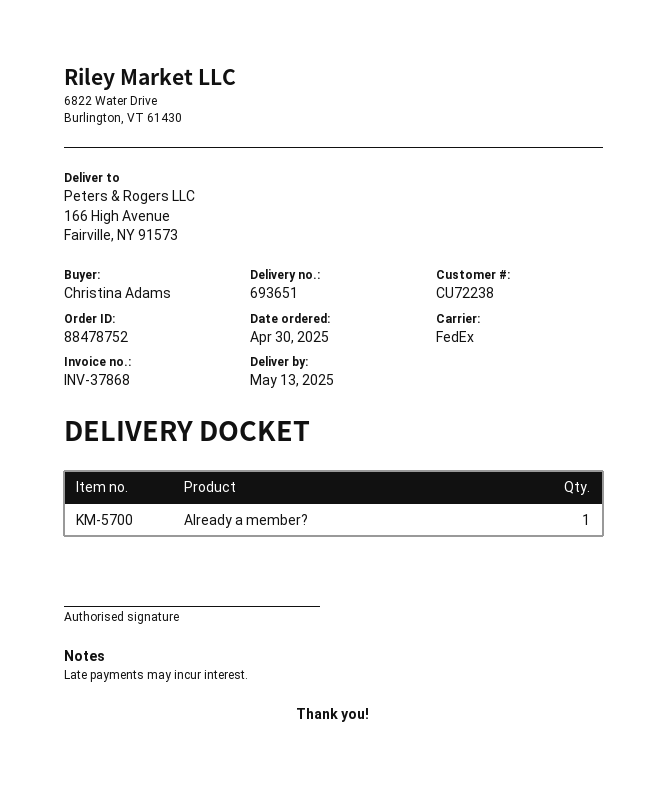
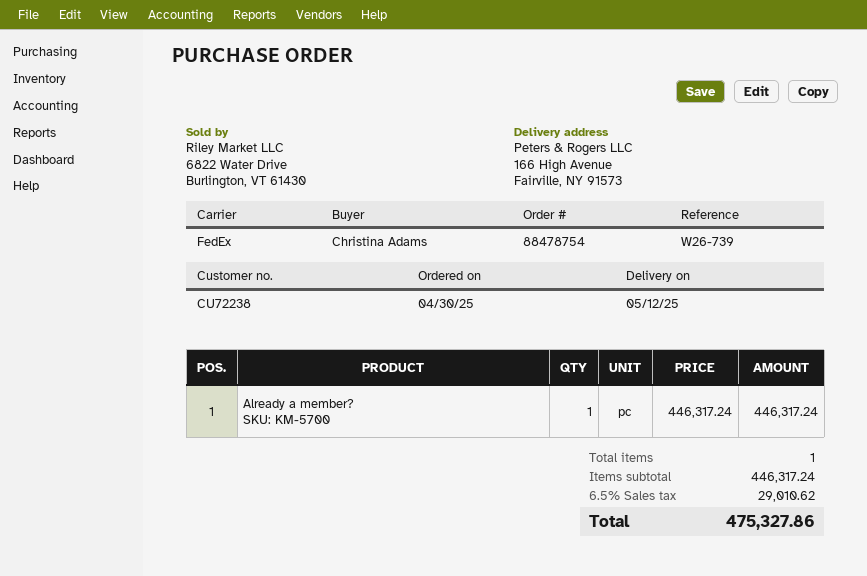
order number: 88478752 -> 88478754
delivery date: 2025-05-13 -> 2025-05-12

